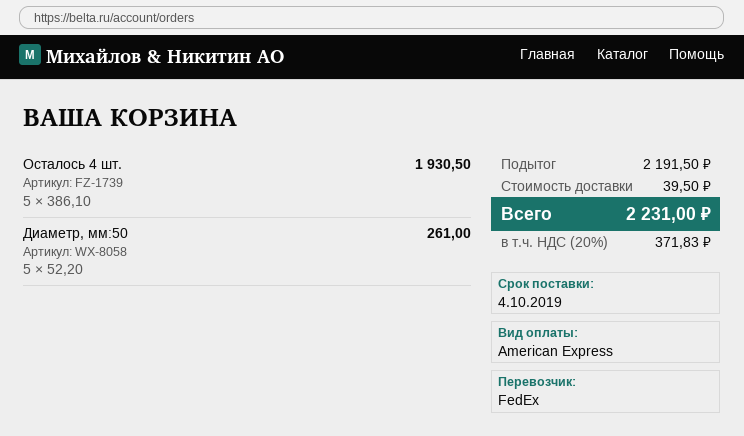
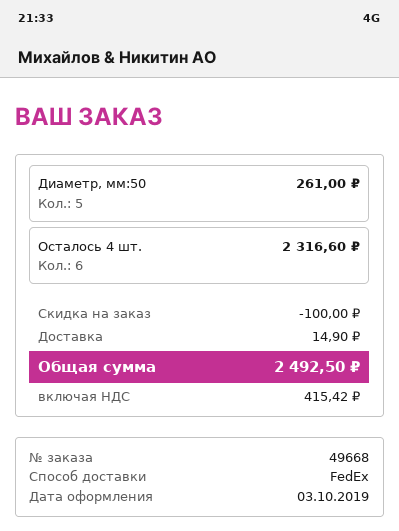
Осталось 4 шт.: 5 for 1930.50 -> 6 for 2316.60
discount: none -> 100.00
shipping: 39.50 -> 14.90
tax: 371.83 -> 415.42
total: 2231.00 -> 2492.50

